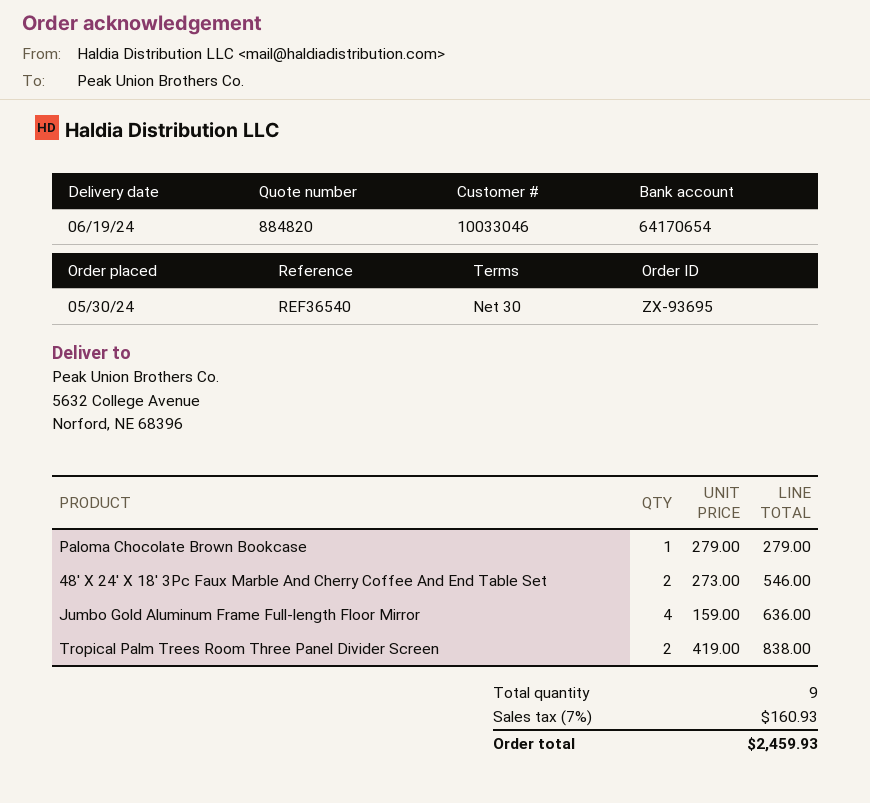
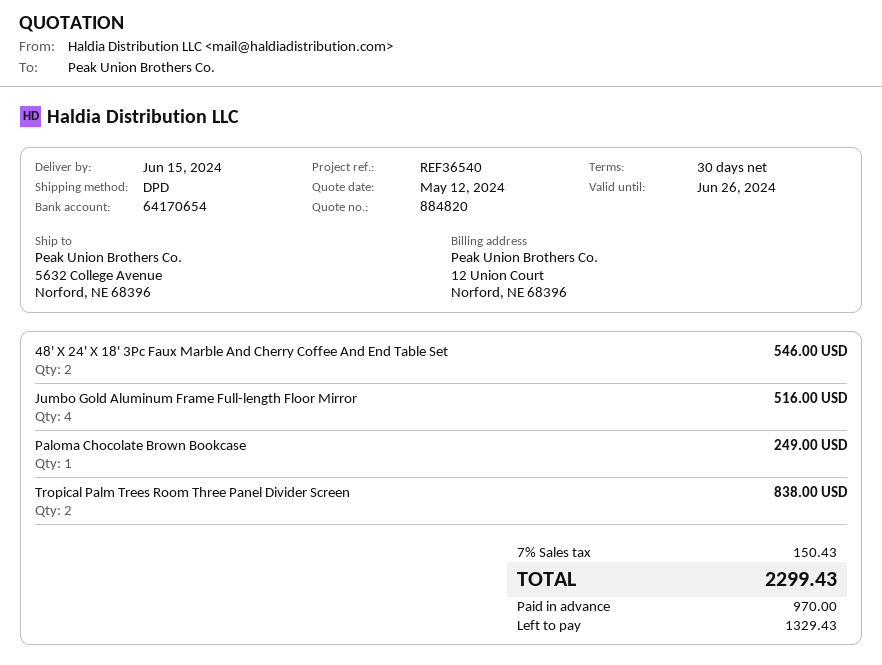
delivery date: 2024-06-19 -> 2024-06-15
Paloma Chocolate Brown Bookcase: 1 for 279.00 -> 1 for 249.00
Jumbo Gold Aluminum Frame Full-length Floor Mirror: 4 for 636.00 -> 4 for 516.00
tax: 7% = 160.93 -> 7% = 150.43
total: 2459.93 -> 2299.43

